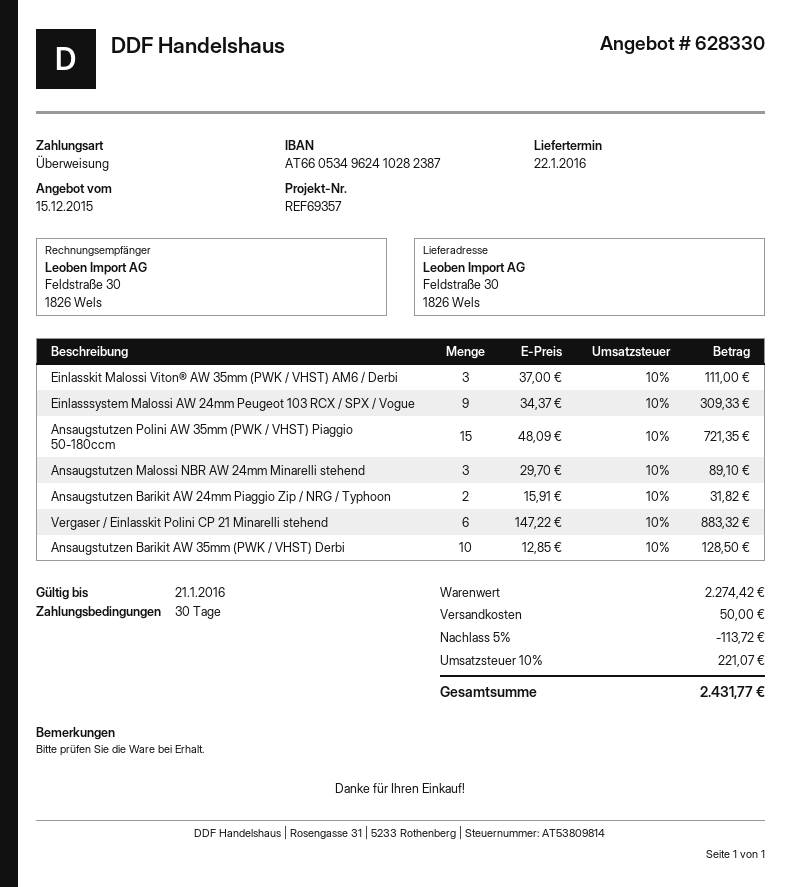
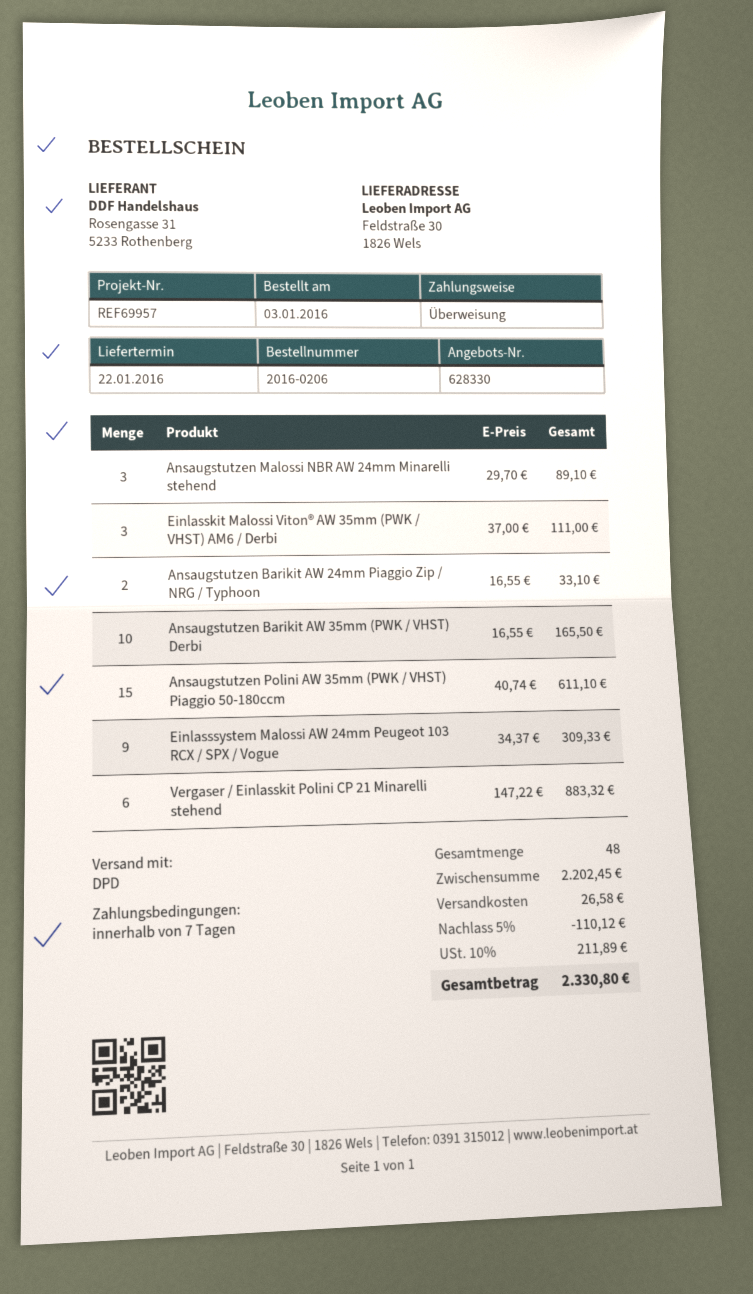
payment terms: 30 days -> 7 days
reference: REF69357 -> REF69957
Ansaugstutzen Polini AW 35mm (PWK / VHST) Piaggio 50-180ccm: 15 x 48.09 = 721.35 -> 15 x 40.74 = 611.10
Ansaugstutzen Barikit AW 24mm Piaggio Zip / NRG / Typhoon: 2 x 15.91 = 31.82 -> 2 x 16.55 = 33.10
Ansaugstutzen Barikit AW 35mm (PWK / VHST) Derbi: 10 x 12.85 = 128.50 -> 10 x 16.55 = 165.50
subtotal: 2274.42 -> 2202.45
discount: 5% = 113.72 -> 5% = 110.12
shipping: 50.00 -> 26.58
tax: 10% = 221.07 -> 10% = 211.89
total: 2431.77 -> 2330.80

